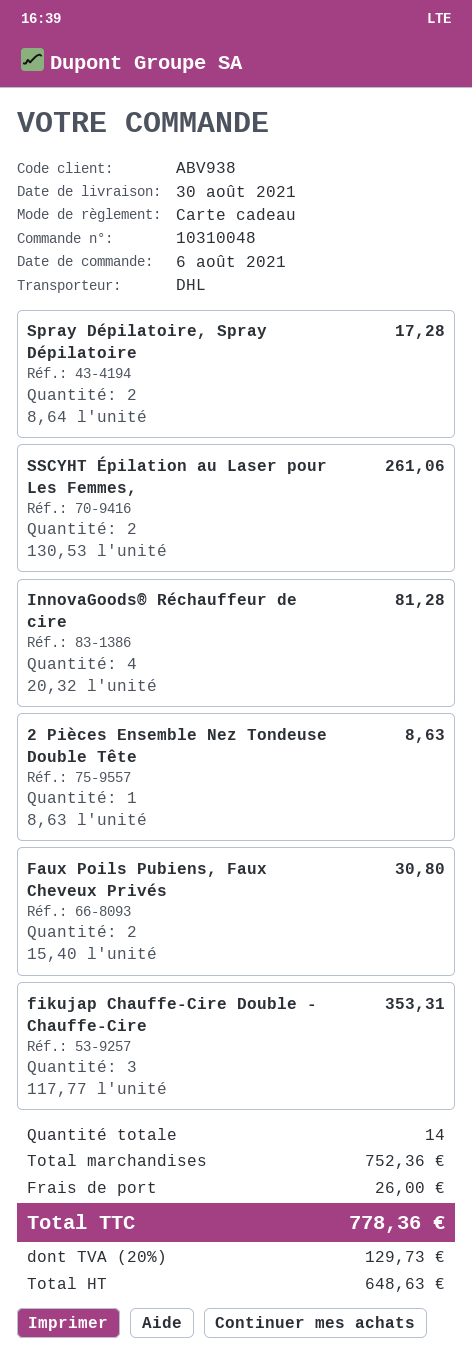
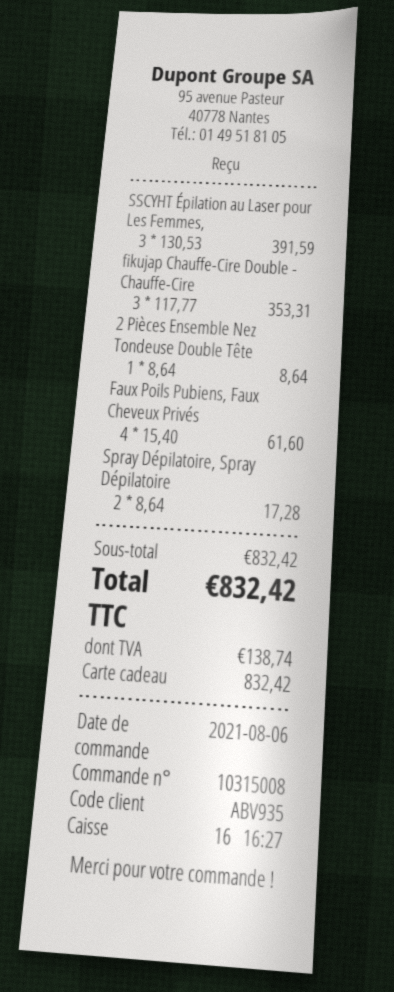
order number: 10310048 -> 10315008
customer number: ABV938 -> ABV935
SSCYHT Épilation au Laser pour Les Femmes,: 2 x 130.53 = 261.06 -> 3 x 130.53 = 391.59
InnovaGoods® Réchauffeur de cire: 4 x 20.32 = 81.28 -> none
2 Pièces Ensemble Nez Tondeuse Double Tête: 1 x 8.63 = 8.63 -> 1 x 8.64 = 8.64
Faux Poils Pubiens, Faux Cheveux Privés: 2 x 15.40 = 30.80 -> 4 x 15.40 = 61.60
subtotal: 752.36 -> 832.42
shipping: 26.00 -> none
tax: 129.73 -> 138.74
total: 778.36 -> 832.42

